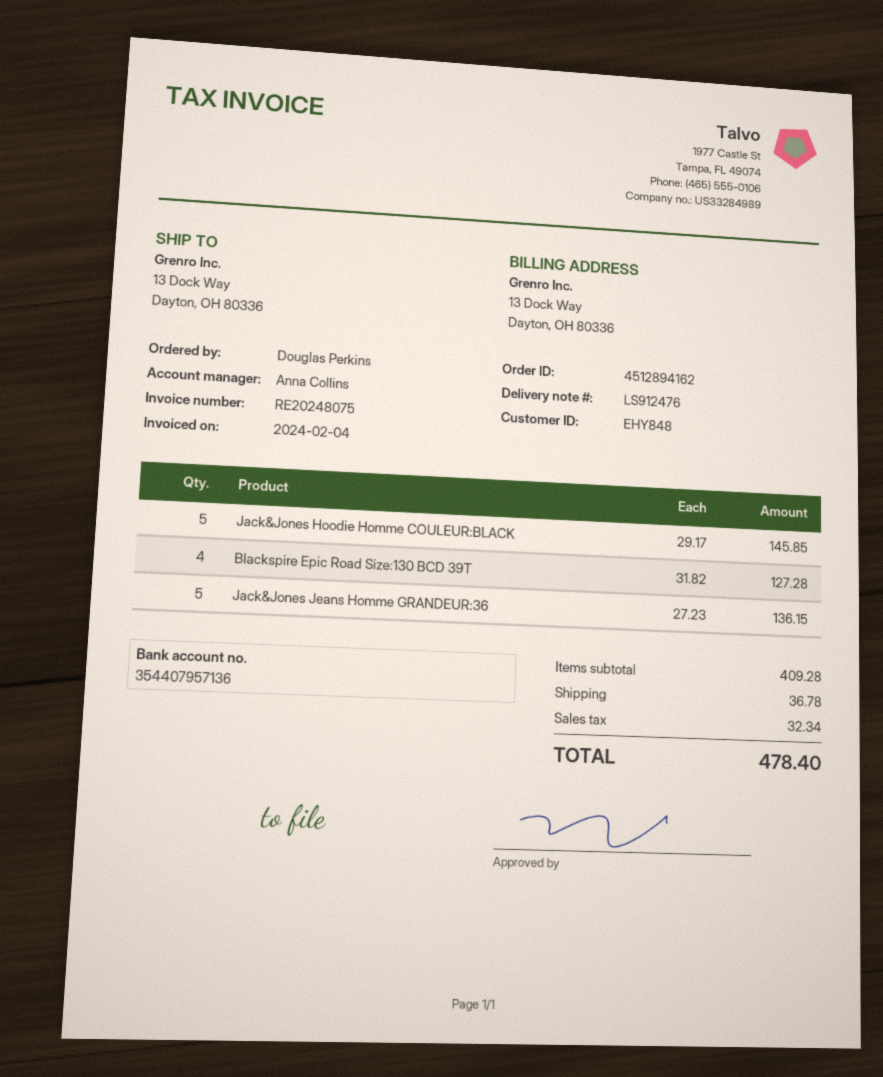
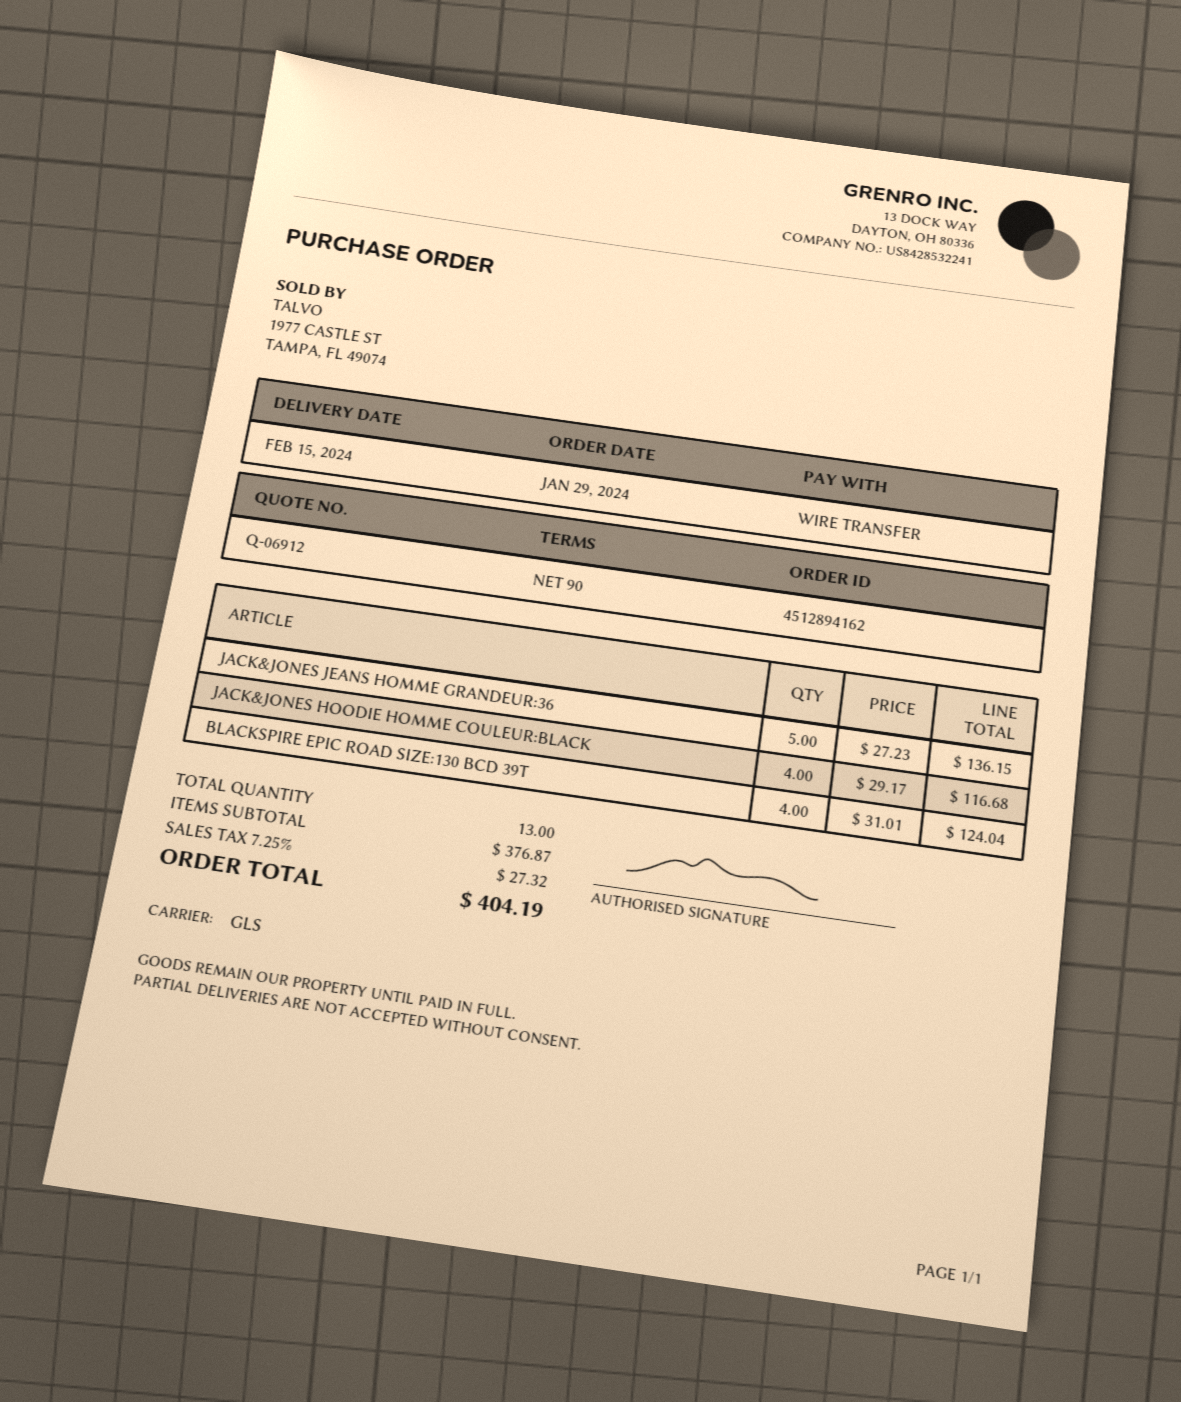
Jack&Jones Hoodie Homme COULEUR:BLACK: 5 x 29.17 = 145.85 -> 4 x 29.17 = 116.68
Blackspire Epic Road Size:130 BCD 39T: 4 x 31.82 = 127.28 -> 4 x 31.01 = 124.04
subtotal: 409.28 -> 376.87
shipping: 36.78 -> none
tax: 32.34 -> 27.32
total: 478.40 -> 404.19

